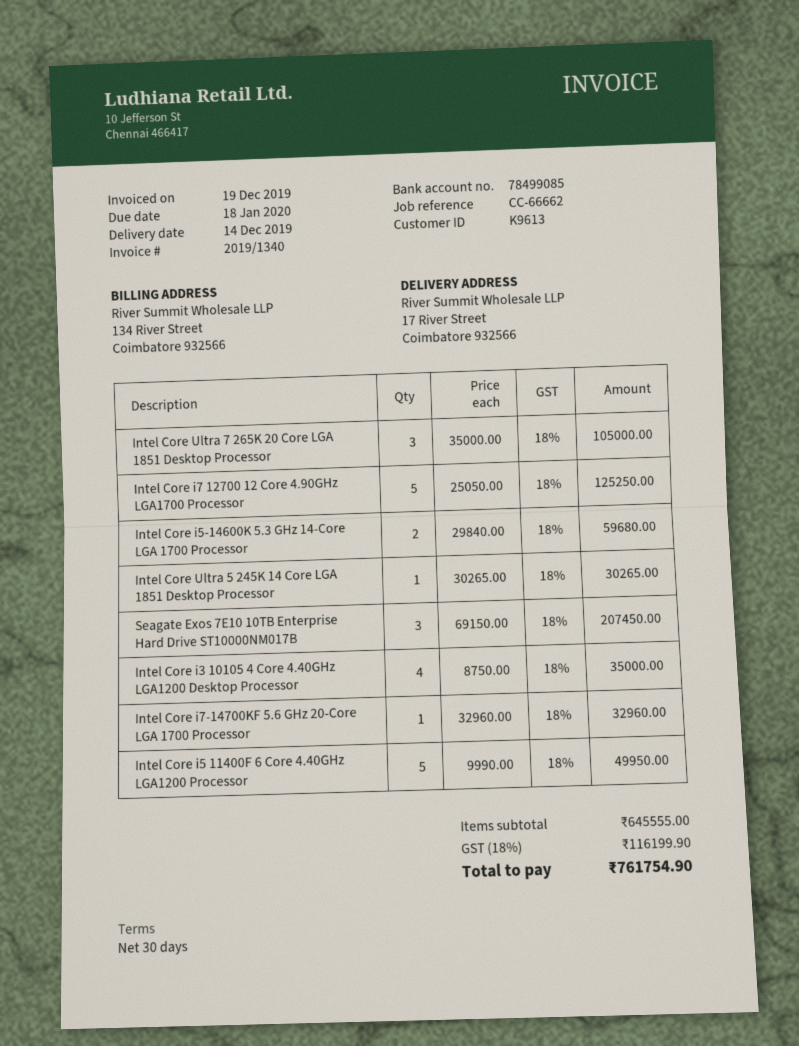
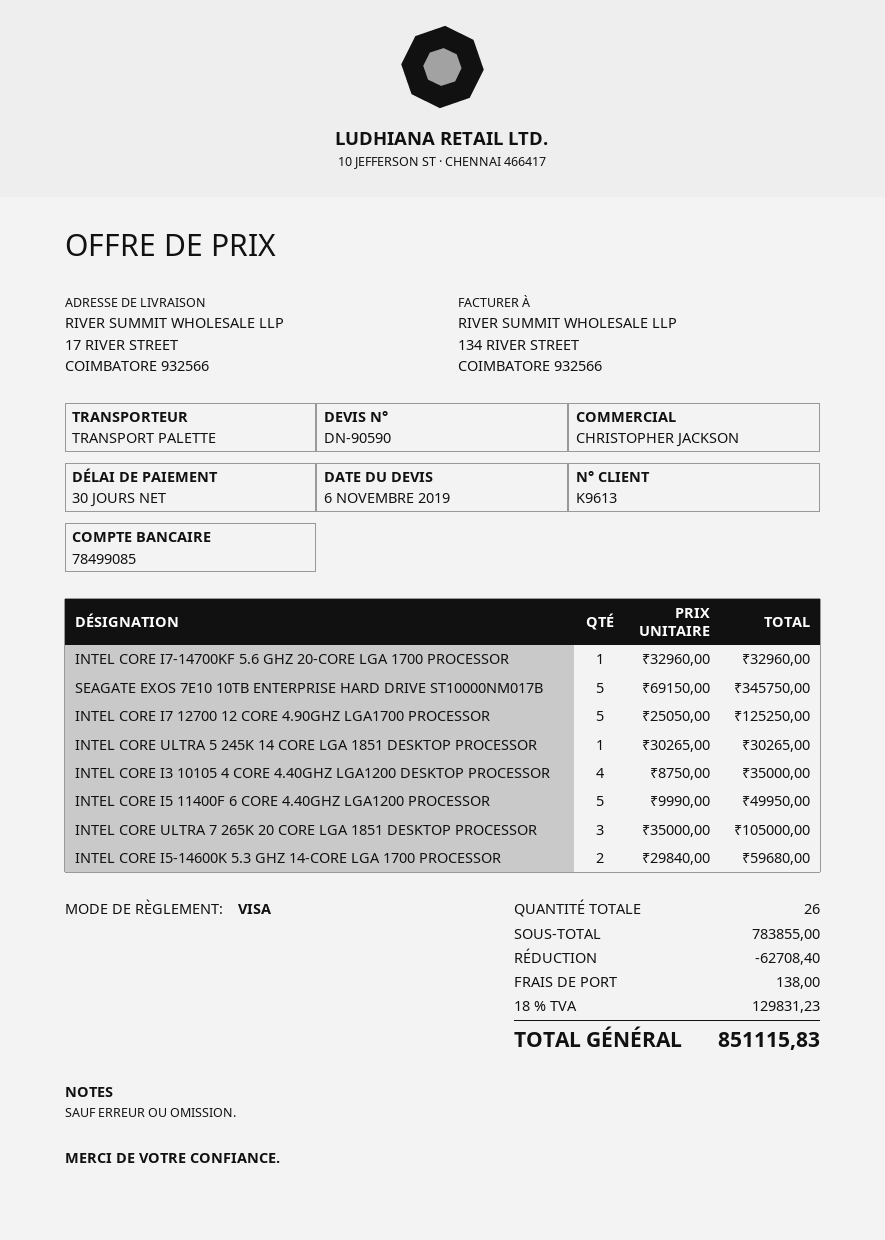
Seagate Exos 7E10 10TB Enterprise Hard Drive ST10000NM017B: 3 x 69150.00 = 207450.00 -> 5 x 69150.00 = 345750.00
subtotal: 645555.00 -> 783855.00
discount: none -> 62708.40
shipping: none -> 138.00
tax: 18% = 116199.90 -> 18% = 129831.23
total: 761754.90 -> 851115.83

